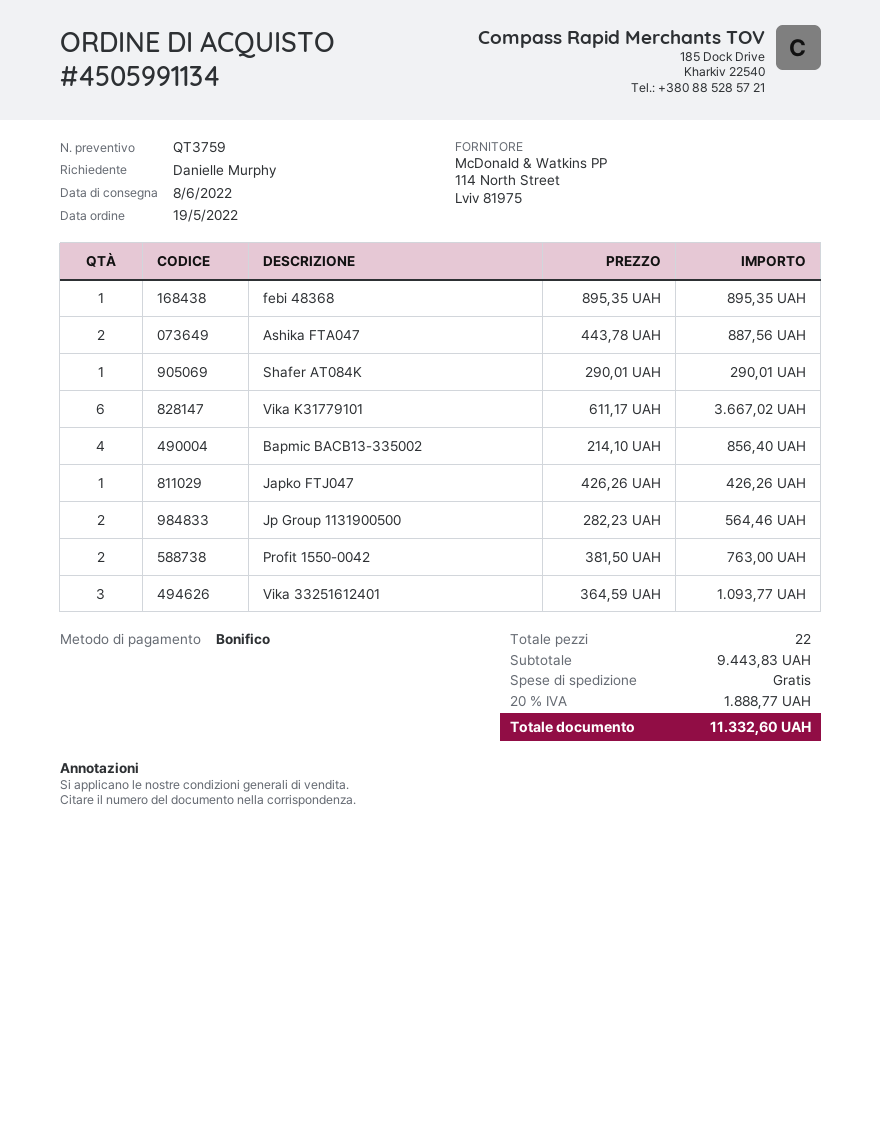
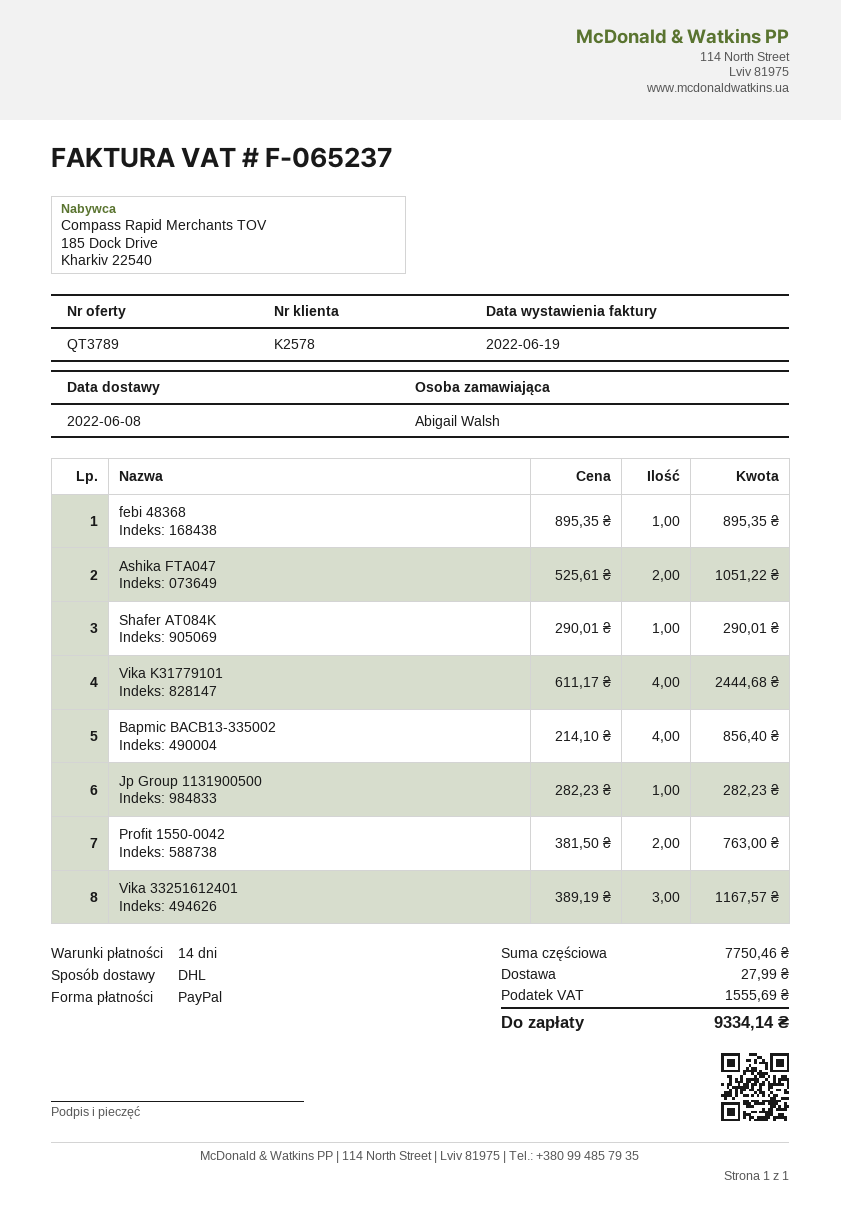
quote number: QT3759 -> QT3789
ordered by: Danielle Murphy -> Abigail Walsh
payment method: bank transfer -> PayPal
Ashika FTA047: 2 x 443.78 = 887.56 -> 2 x 525.61 = 1051.22
Vika K31779101: 6 x 611.17 = 3667.02 -> 4 x 611.17 = 2444.68
Japko FTJ047: 1 x 426.26 = 426.26 -> none
Jp Group 1131900500: 2 x 282.23 = 564.46 -> 1 x 282.23 = 282.23
Vika 33251612401: 3 x 364.59 = 1093.77 -> 3 x 389.19 = 1167.57
subtotal: 9443.83 -> 7750.46
shipping: 0.00 -> 27.99
tax: 1888.77 -> 1555.69
total: 11332.60 -> 9334.14

